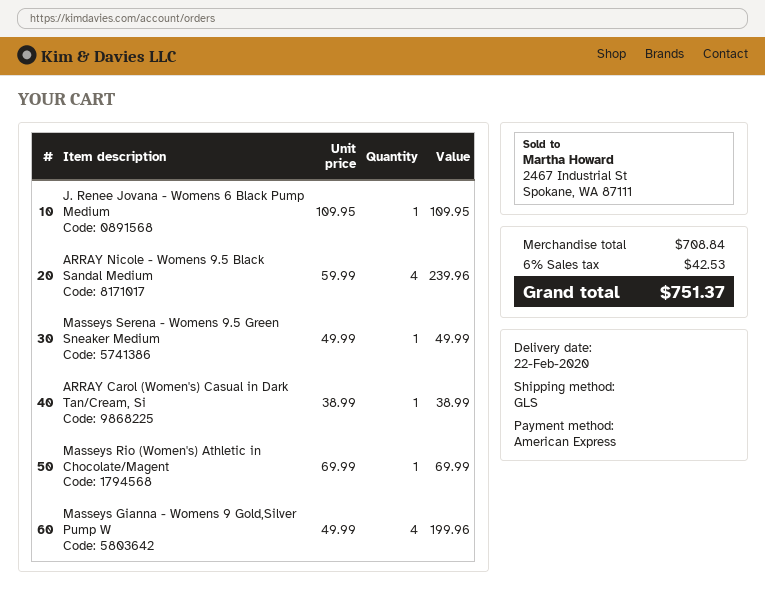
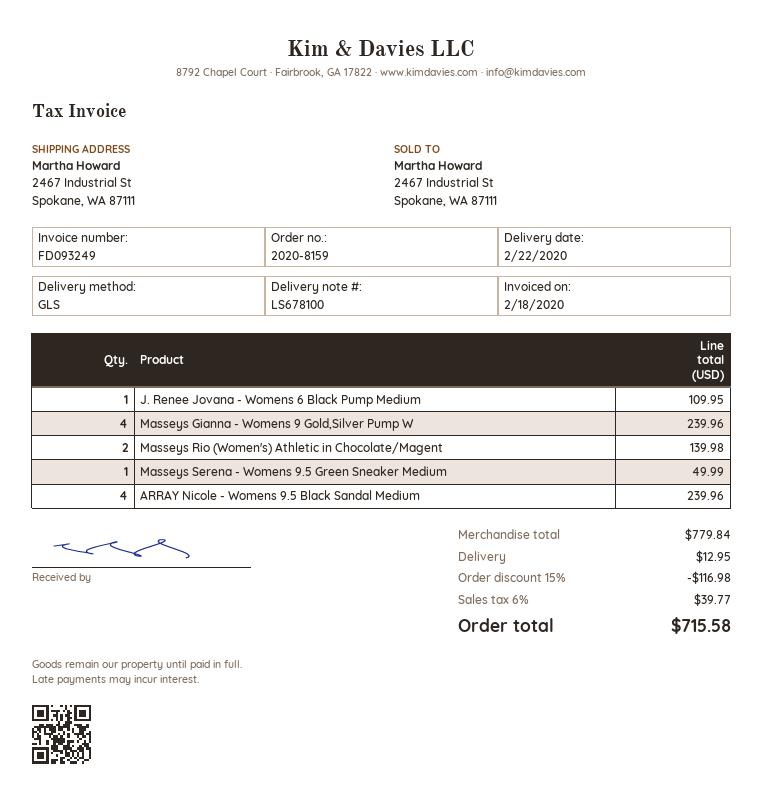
ARRAY Carol (Women's) Casual in Dark Tan/Cream, Si: 1 for 38.99 -> none
Masseys Rio (Women's) Athletic in Chocolate/Magent: 1 for 69.99 -> 2 for 139.98
Masseys Gianna - Womens 9 Gold,Silver Pump W: 4 for 199.96 -> 4 for 239.96
subtotal: 708.84 -> 779.84
discount: none -> 15% = 116.98
shipping: none -> 12.95
tax: 6% = 42.53 -> 6% = 39.77
total: 751.37 -> 715.58

